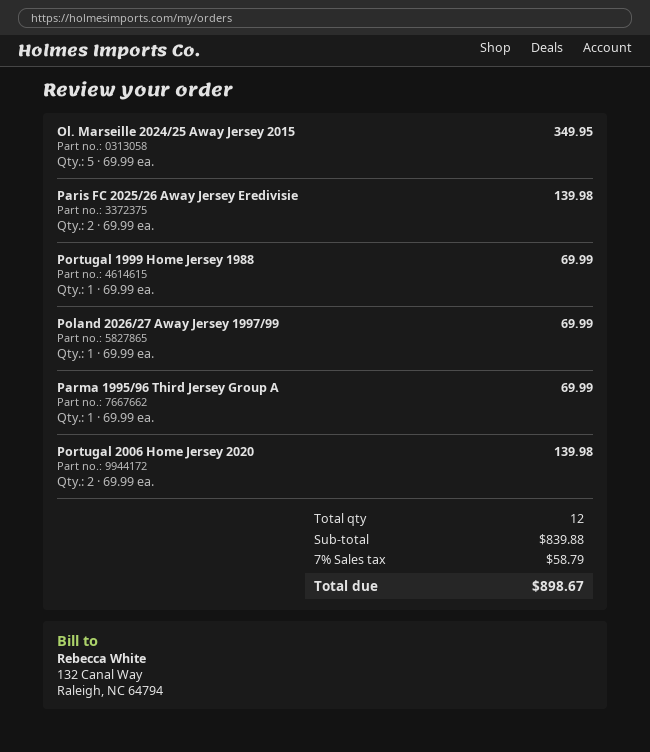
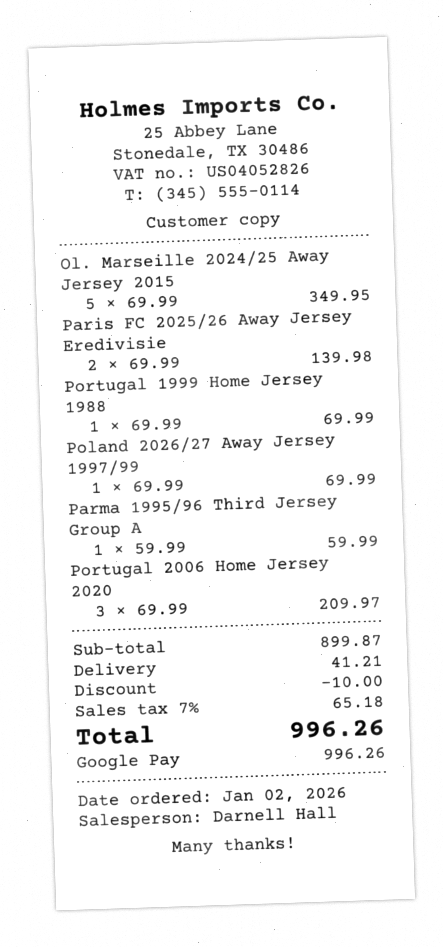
Parma 1995/96 Third Jersey Group A: 1 x 69.99 = 69.99 -> 1 x 59.99 = 59.99
Portugal 2006 Home Jersey 2020: 2 x 69.99 = 139.98 -> 3 x 69.99 = 209.97
subtotal: 839.88 -> 899.87
discount: none -> 10.00
shipping: none -> 41.21
tax: 7% = 58.79 -> 7% = 65.18
total: 898.67 -> 996.26

